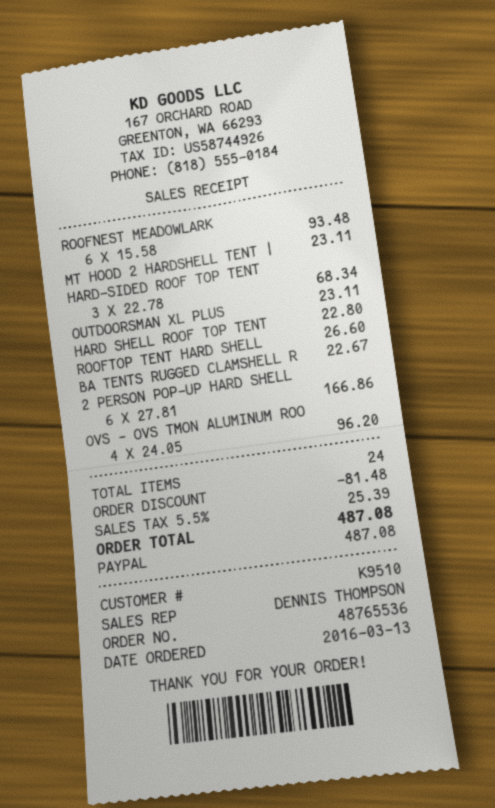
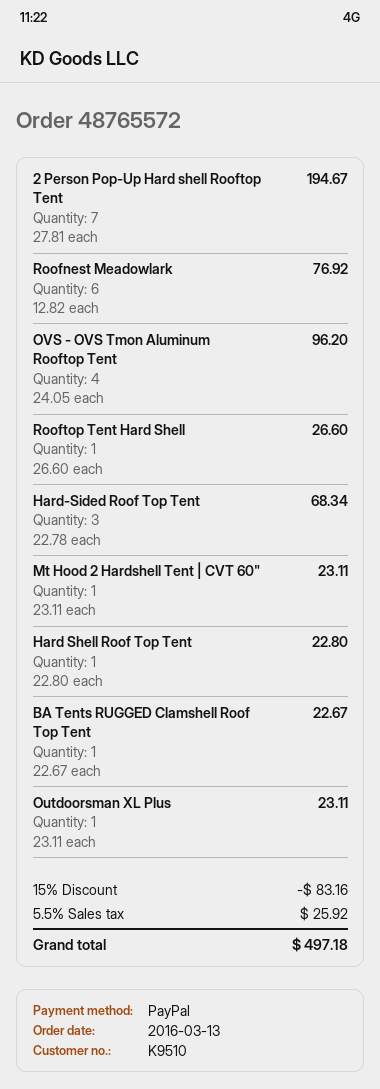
order number: 48765536 -> 48765572
ROOFNEST MEADOWLARK: 6 x 15.58 = 93.48 -> 6 x 12.82 = 76.92
2 PERSON POP-UP HARD SHELL: 6 x 27.81 = 166.86 -> 7 x 27.81 = 194.67
discount: 81.48 -> 83.16
tax: 5.5% = 25.39 -> 5.5% = 25.92
total: 487.08 -> 497.18

